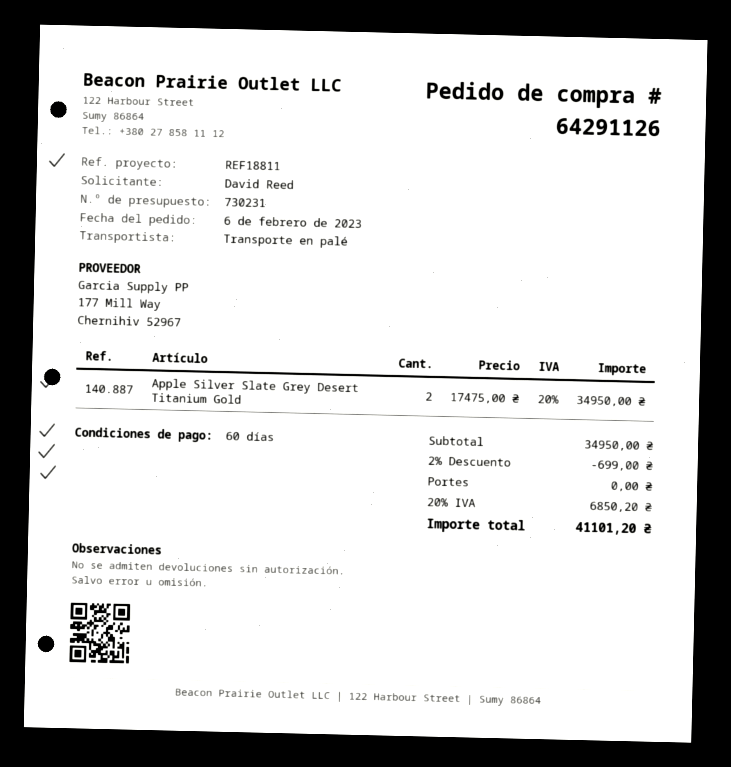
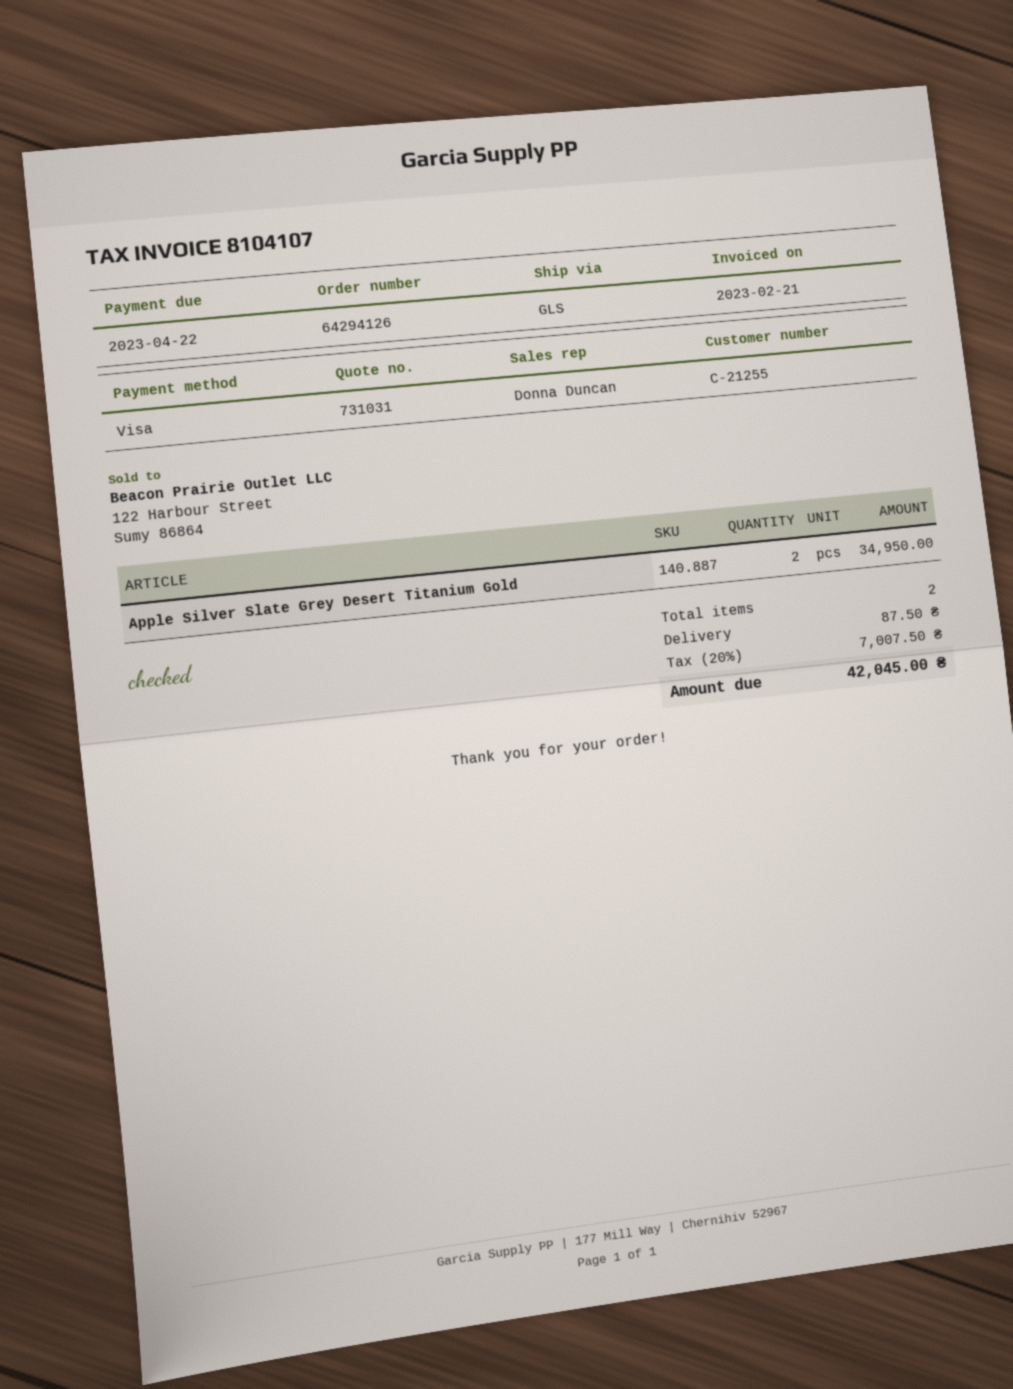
quote number: 730231 -> 731031
order number: 64291126 -> 64294126
shipping method: pallet freight -> GLS
discount: 2% = 699.00 -> none
shipping: 0.00 -> 87.50
tax: 20% = 6850.20 -> 20% = 7007.50
total: 41101.20 -> 42045.00

